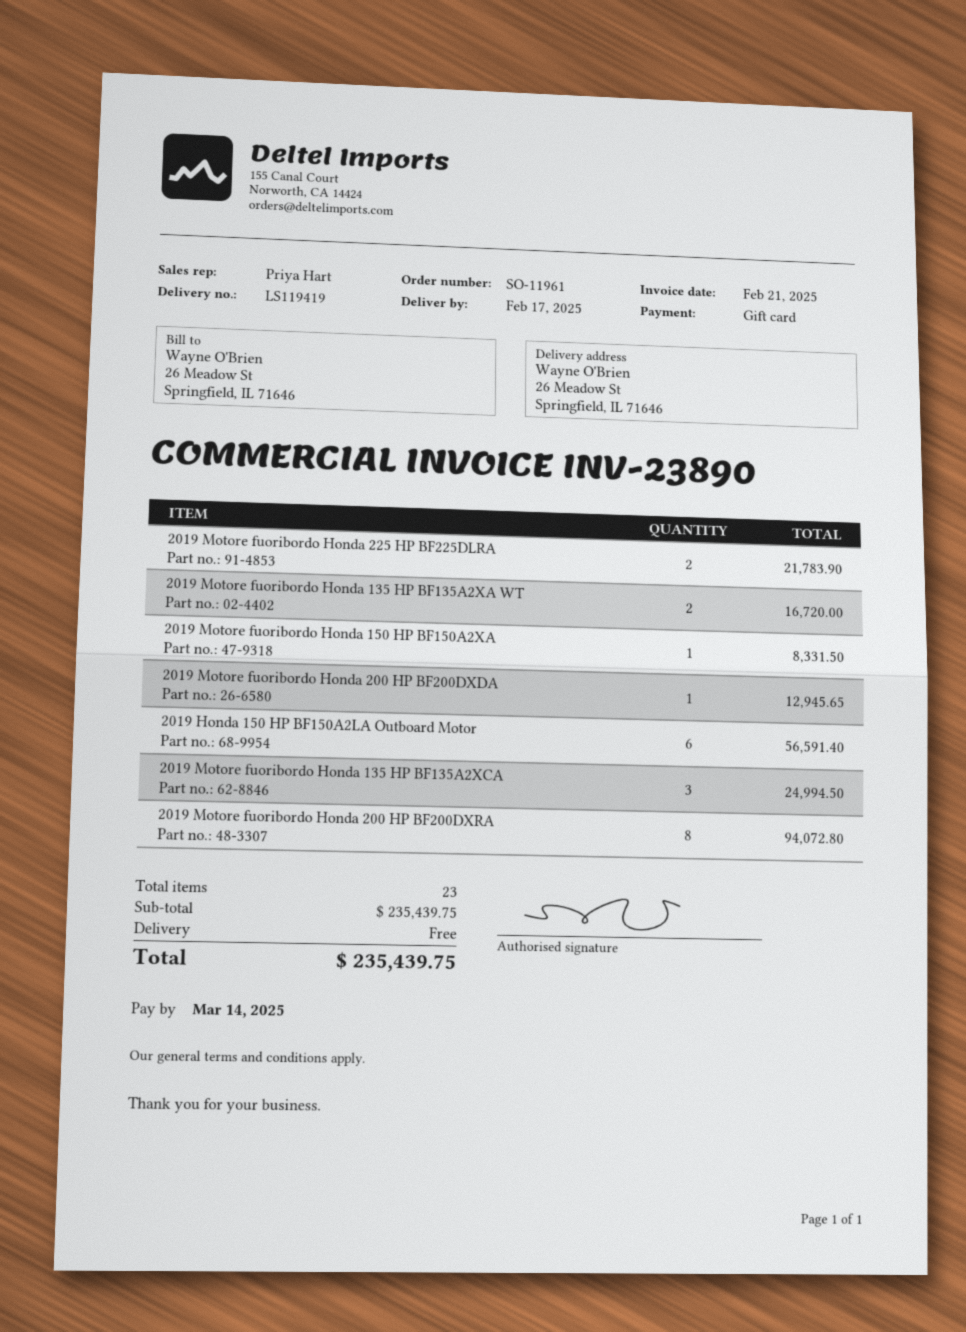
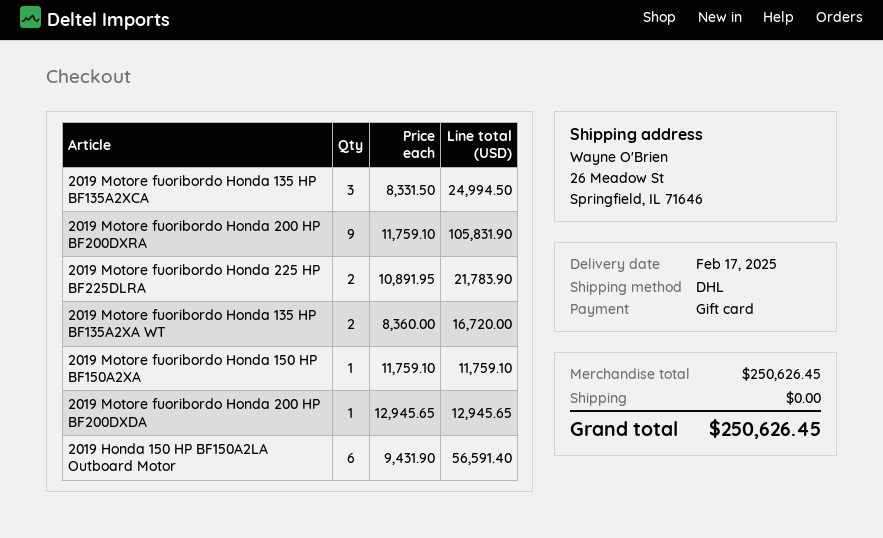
2019 Motore fuoribordo Honda 150 HP BF150A2XA: 1 for 8331.50 -> 1 for 11759.10
2019 Motore fuoribordo Honda 200 HP BF200DXRA: 8 for 94072.80 -> 9 for 105831.90
subtotal: 235439.75 -> 250626.45
total: 235439.75 -> 250626.45

